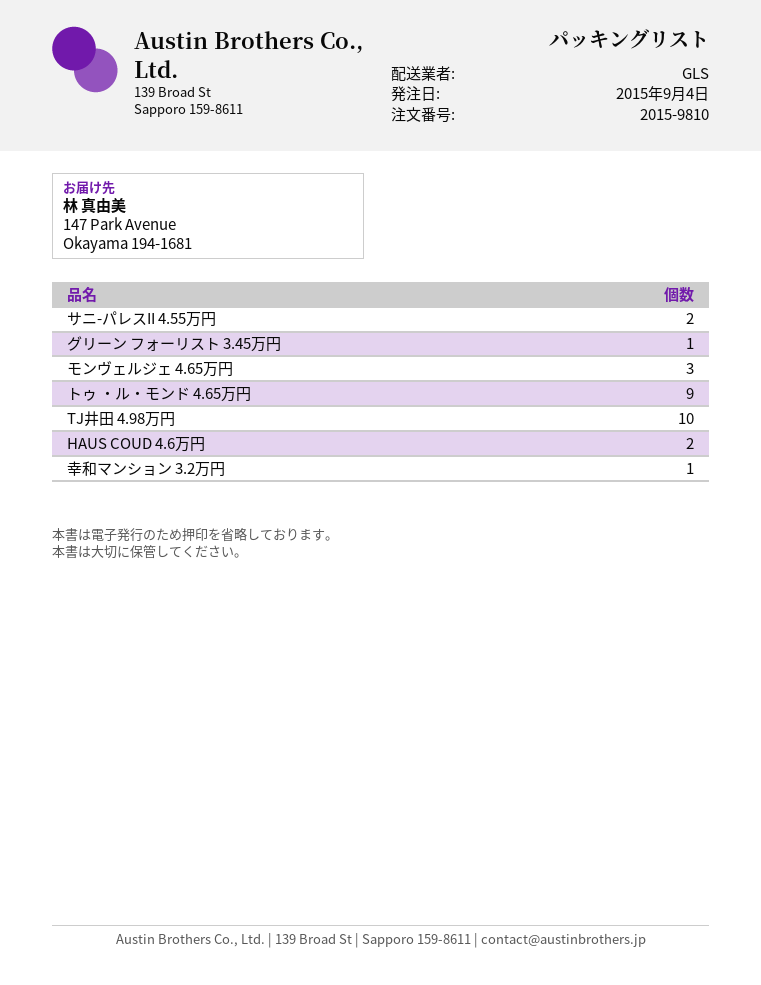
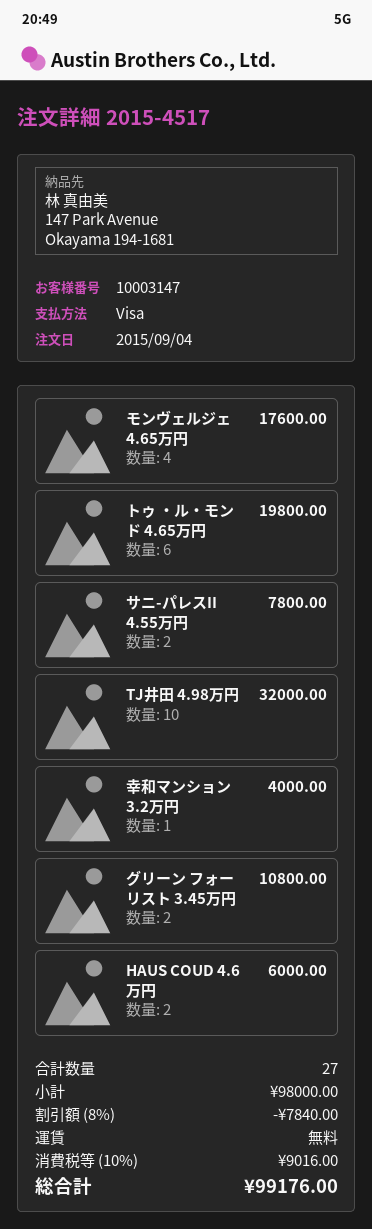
order number: 2015-9810 -> 2015-4517
グリーン フォーリスト 3.45万円: 1 -> 2
モンヴェルジェ 4.65万円: 3 -> 4
トゥ ・ル・モンド 4.65万円: 9 -> 6

